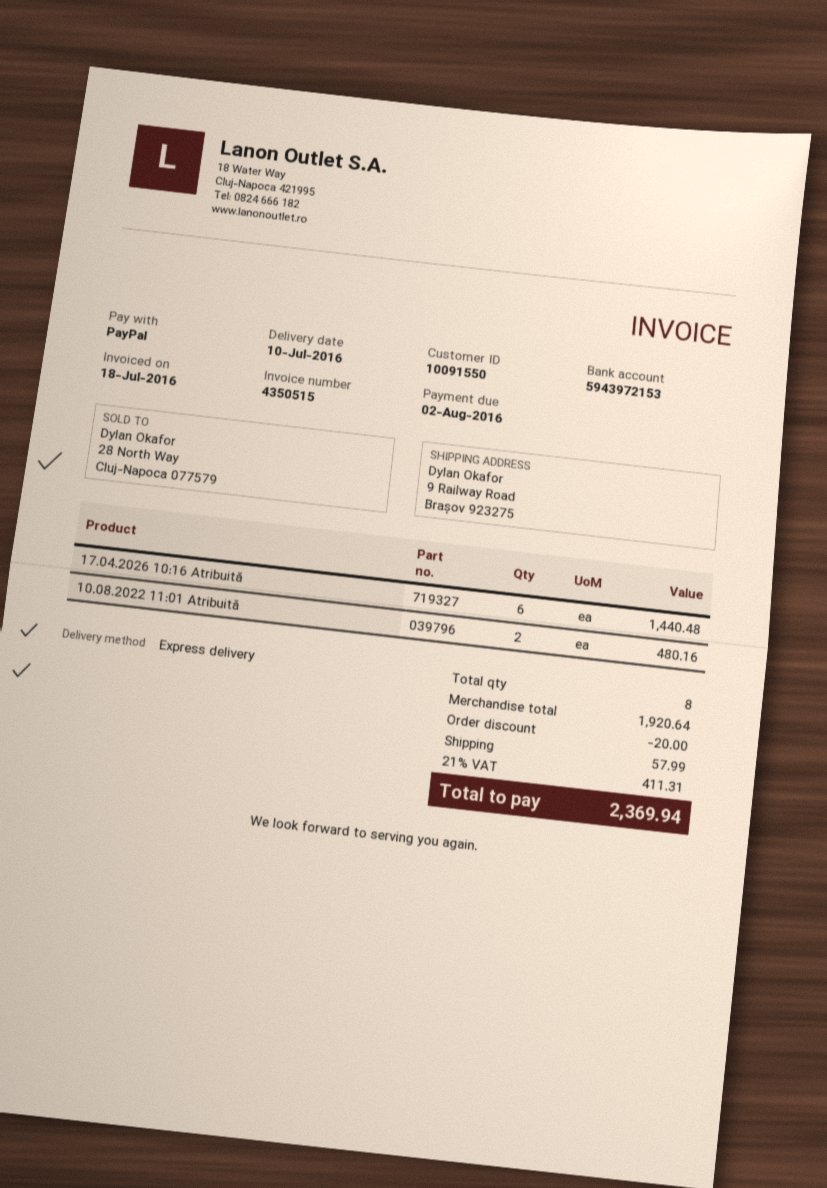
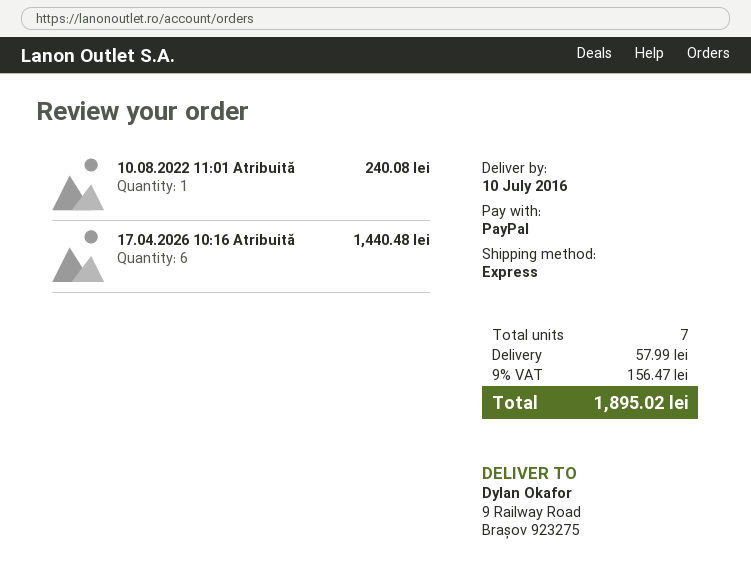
10.08.2022 11:01 Atribuită: 2 for 480.16 -> 1 for 240.08
total quantity: 8 -> 7
discount: 20.00 -> none
tax: 21% = 411.31 -> 9% = 156.47
total: 2369.94 -> 1895.02

